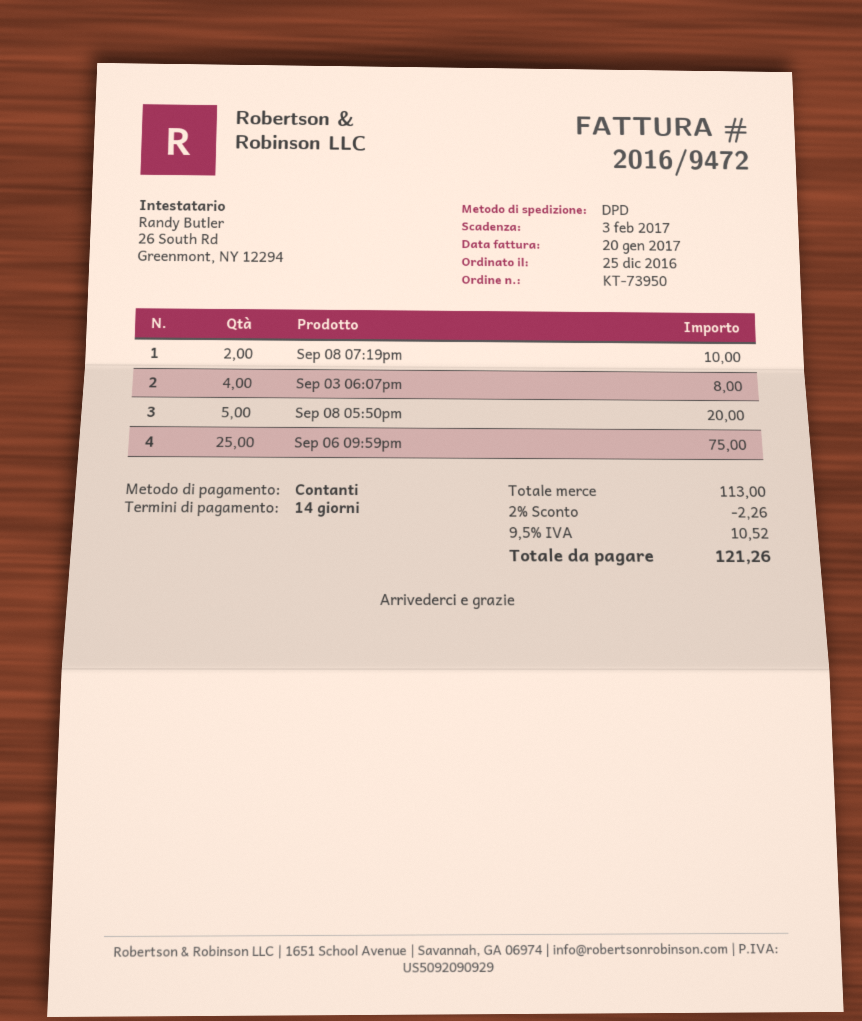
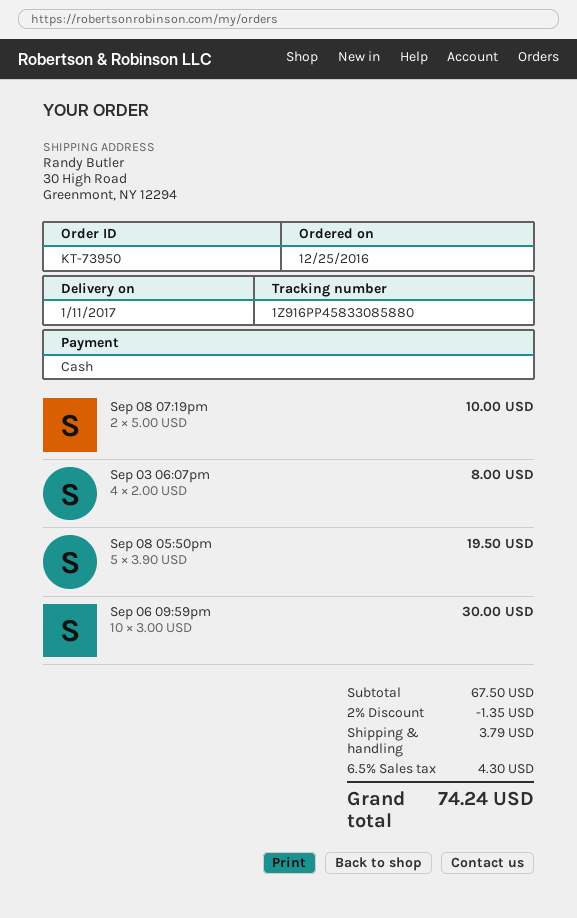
Sep 08 05:50pm: 5 for 20.00 -> 5 for 19.50
Sep 06 09:59pm: 25 for 75.00 -> 10 for 30.00
subtotal: 113.00 -> 67.50
discount: 2% = 2.26 -> 2% = 1.35
shipping: none -> 3.79
tax: 9.5% = 10.52 -> 6.5% = 4.30
total: 121.26 -> 74.24

